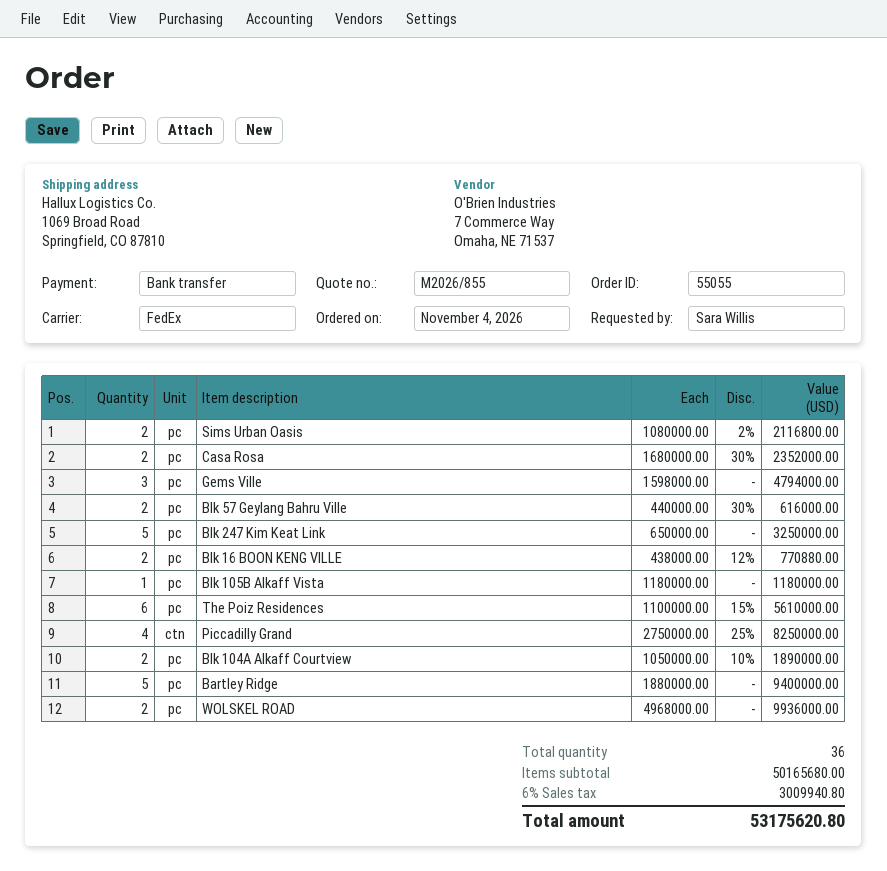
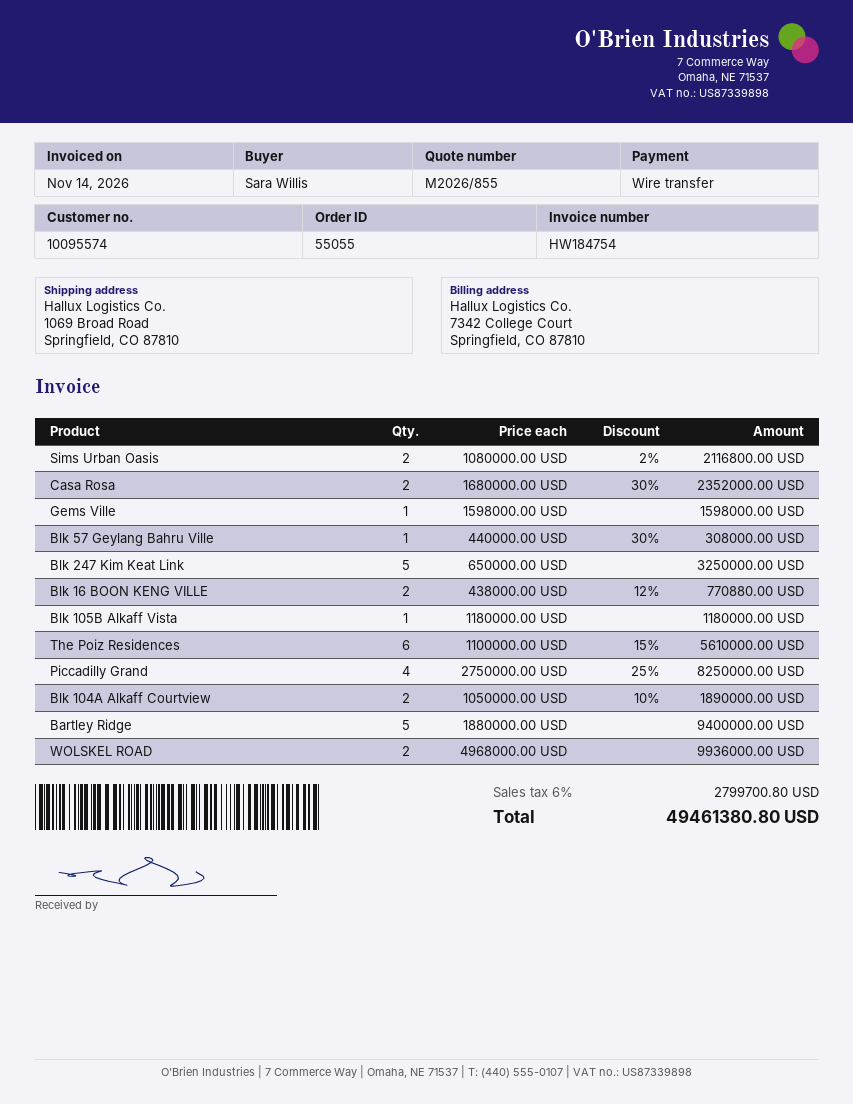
Gems Ville: 3 x 1598000.00 = 4794000.00 -> 1 x 1598000.00 = 1598000.00
Blk 57 Geylang Bahru Ville: 2 x 440000.00 - 30% = 616000.00 -> 1 x 440000.00 - 30% = 308000.00
tax: 6% = 3009940.80 -> 6% = 2799700.80
total: 53175620.80 -> 49461380.80

